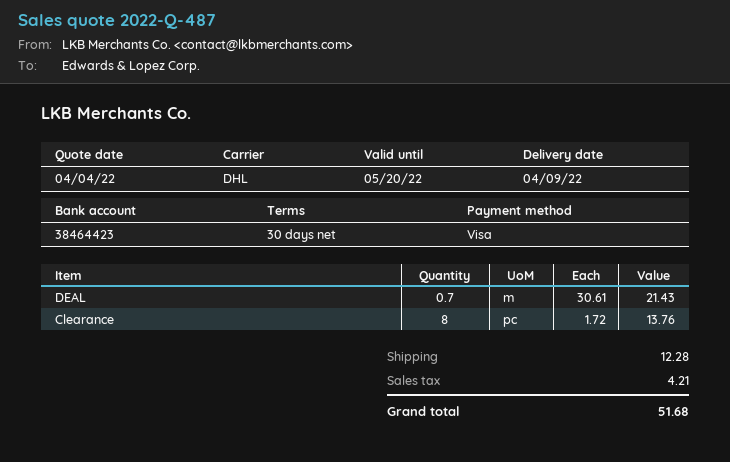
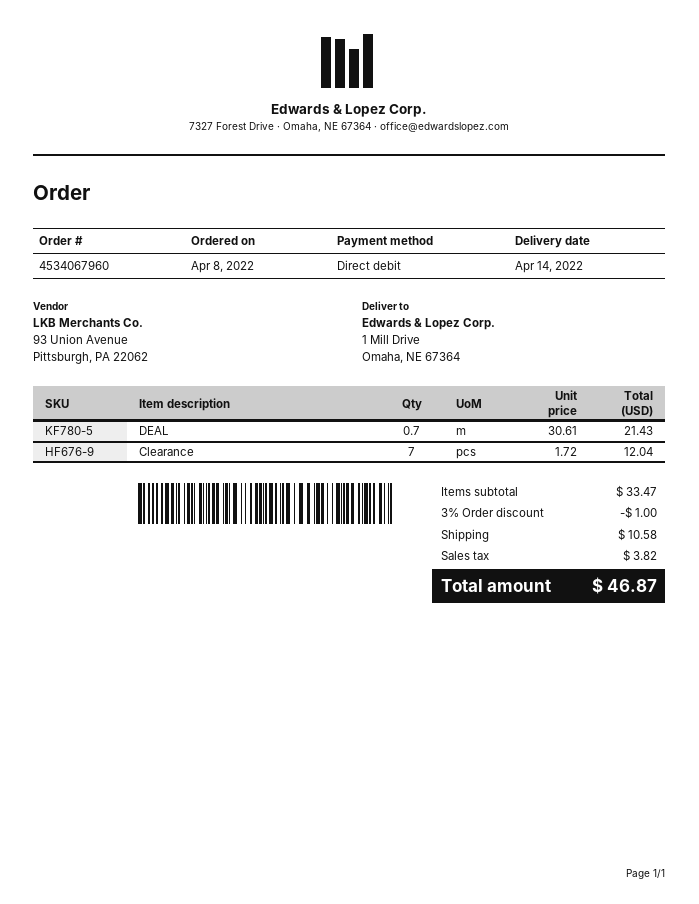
delivery date: 2022-04-09 -> 2022-04-14
payment method: Visa -> direct debit
Clearance: 8 x 1.72 = 13.76 -> 7 x 1.72 = 12.04
discount: none -> 3% = 1.00
shipping: 12.28 -> 10.58
tax: 4.21 -> 3.82
total: 51.68 -> 46.87

